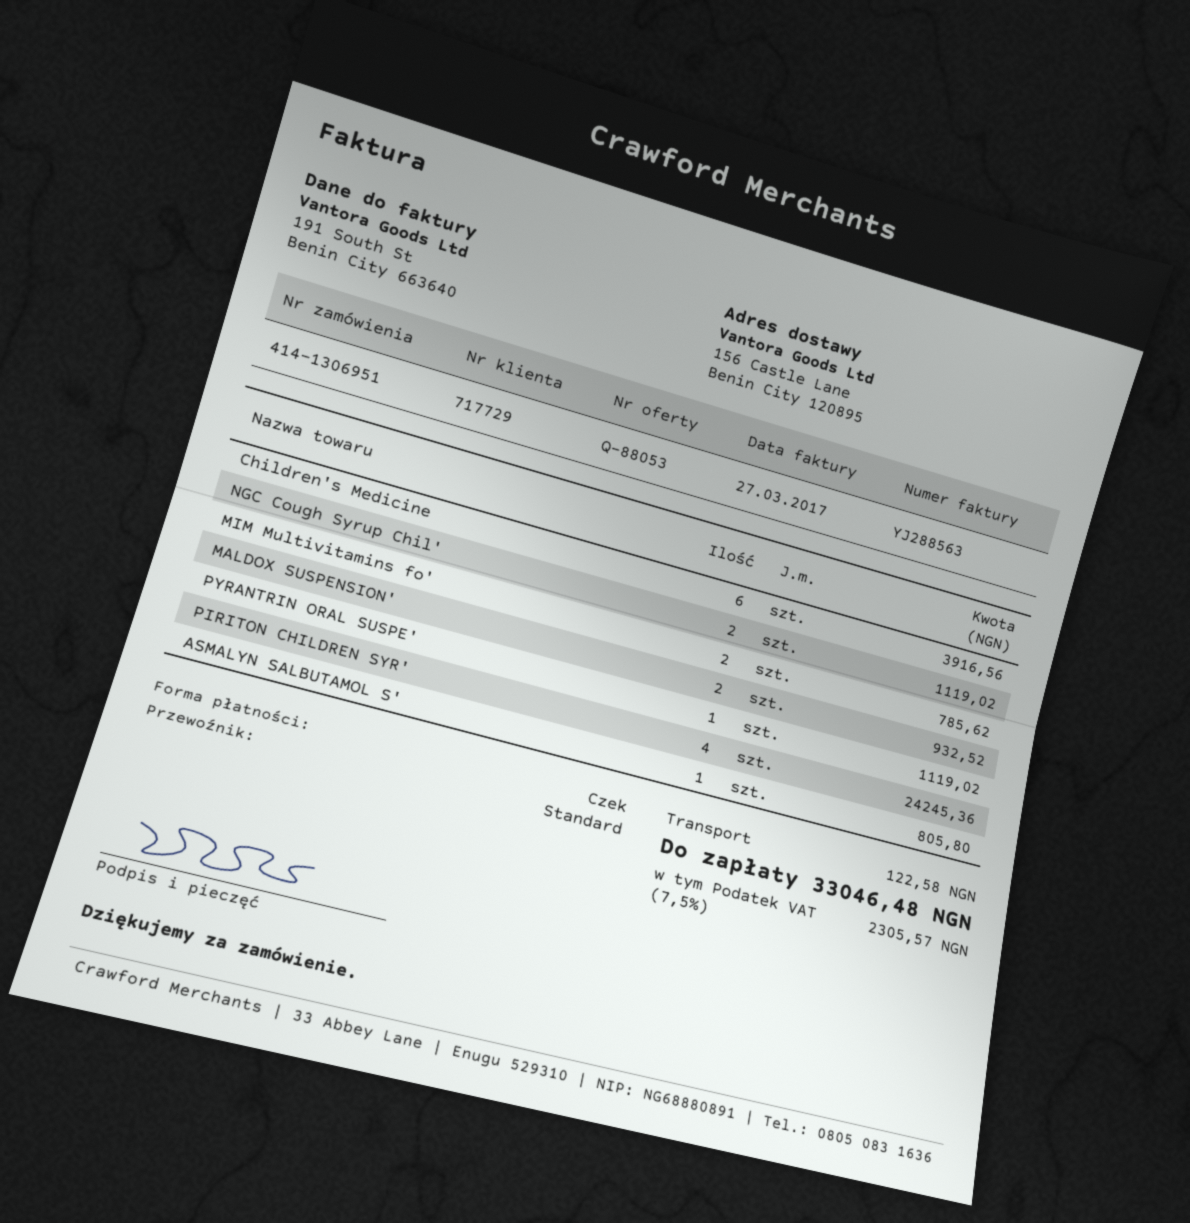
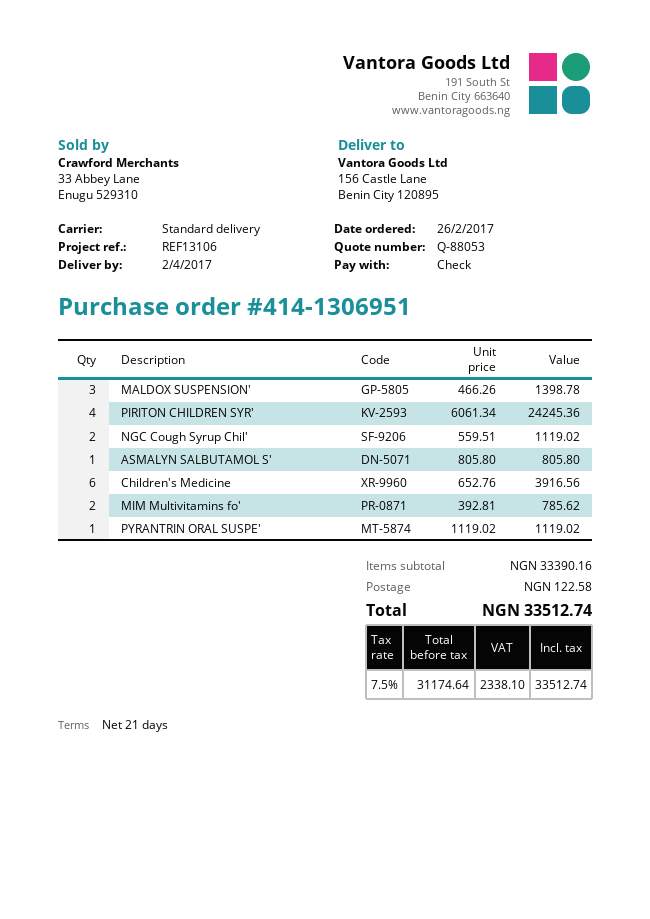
MALDOX SUSPENSION': 2 for 932.52 -> 3 for 1398.78
tax: 7.5% = 2305.57 -> 7.5% = 2338.10
total: 33046.48 -> 33512.74

